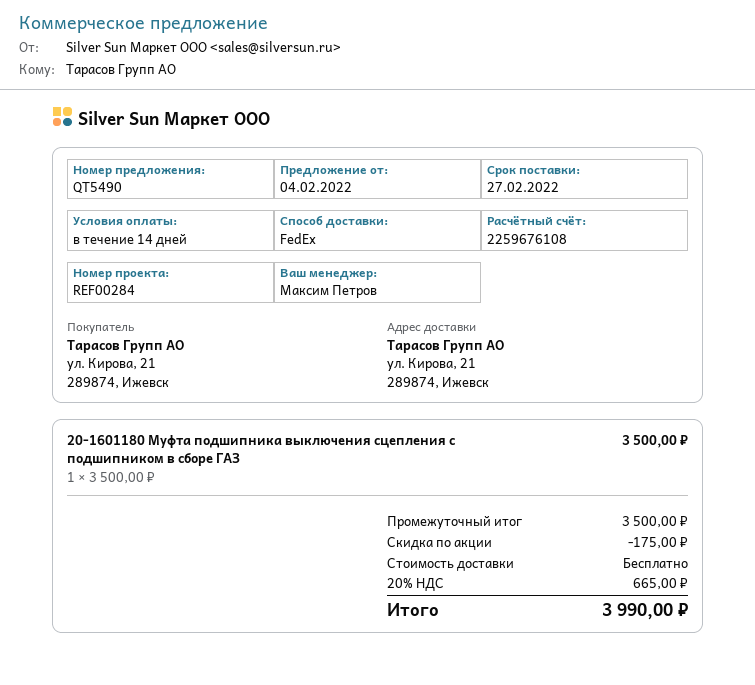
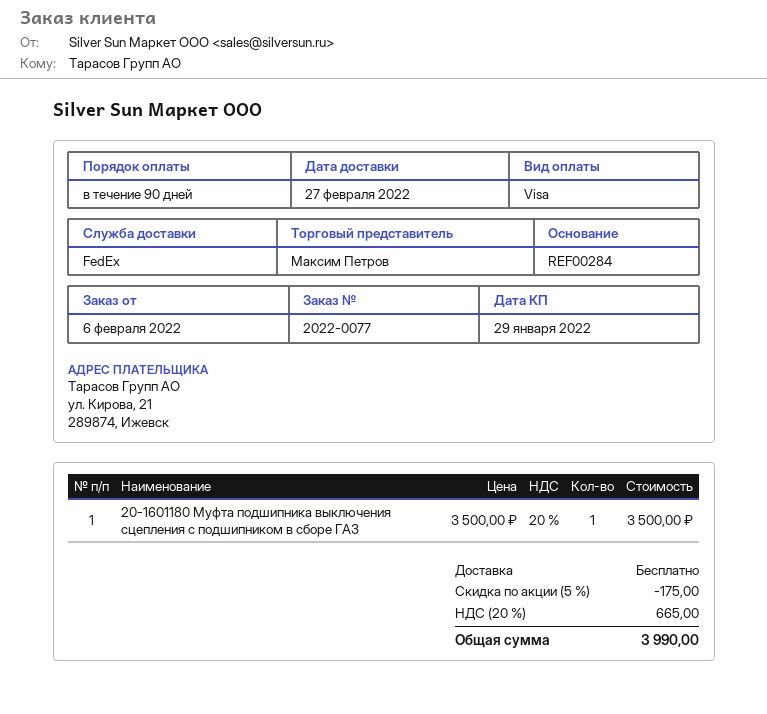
quote date: 2022-02-04 -> 2022-01-29
payment terms: 14 days -> 90 days

